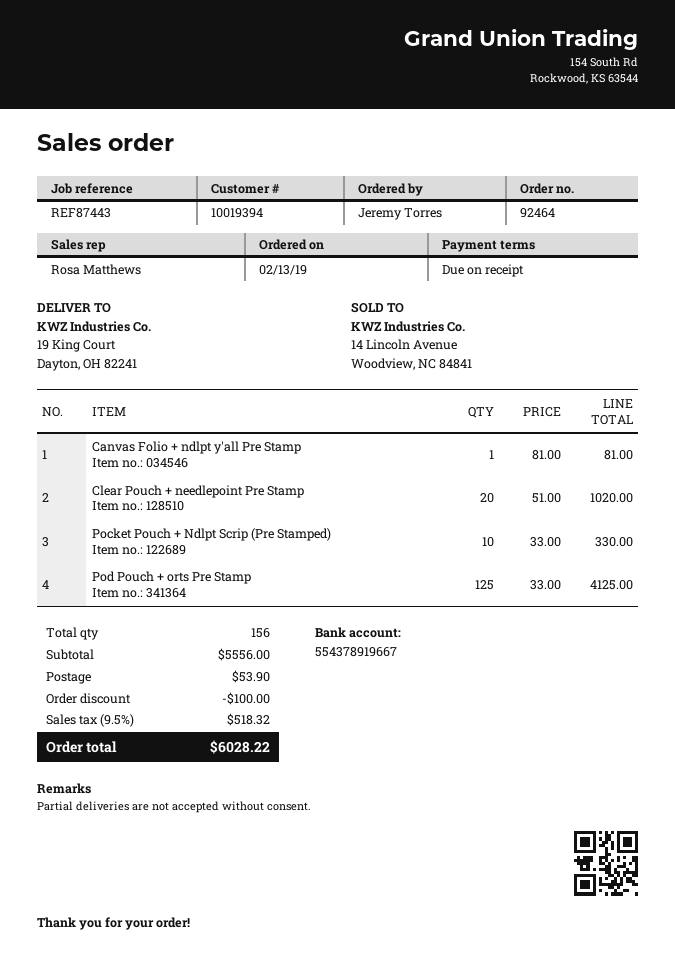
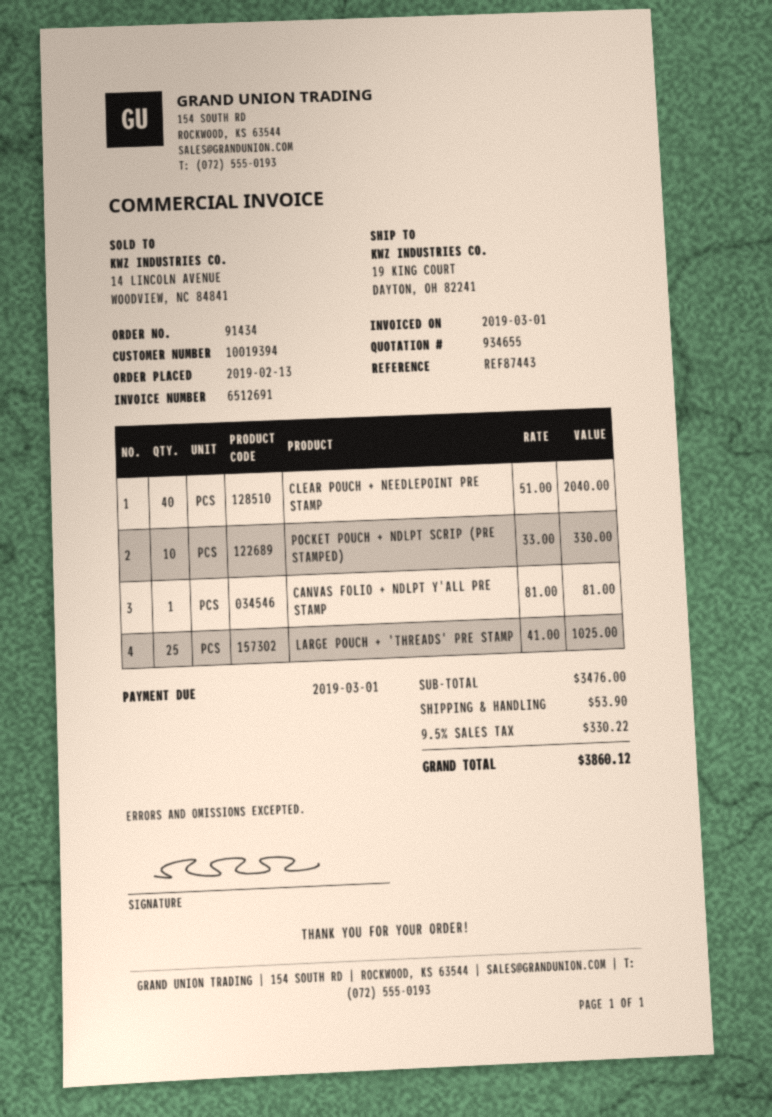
order number: 92464 -> 91434
Clear Pouch + needlepoint Pre Stamp: 20 x 51.00 = 1020.00 -> 40 x 51.00 = 2040.00
Pod Pouch + orts Pre Stamp: 125 x 33.00 = 4125.00 -> none
LARGE POUCH + 'THREADS' PRE STAMP: none -> 25 x 41.00 = 1025.00
subtotal: 5556.00 -> 3476.00
discount: 100.00 -> none
tax: 9.5% = 518.32 -> 9.5% = 330.22
total: 6028.22 -> 3860.12

